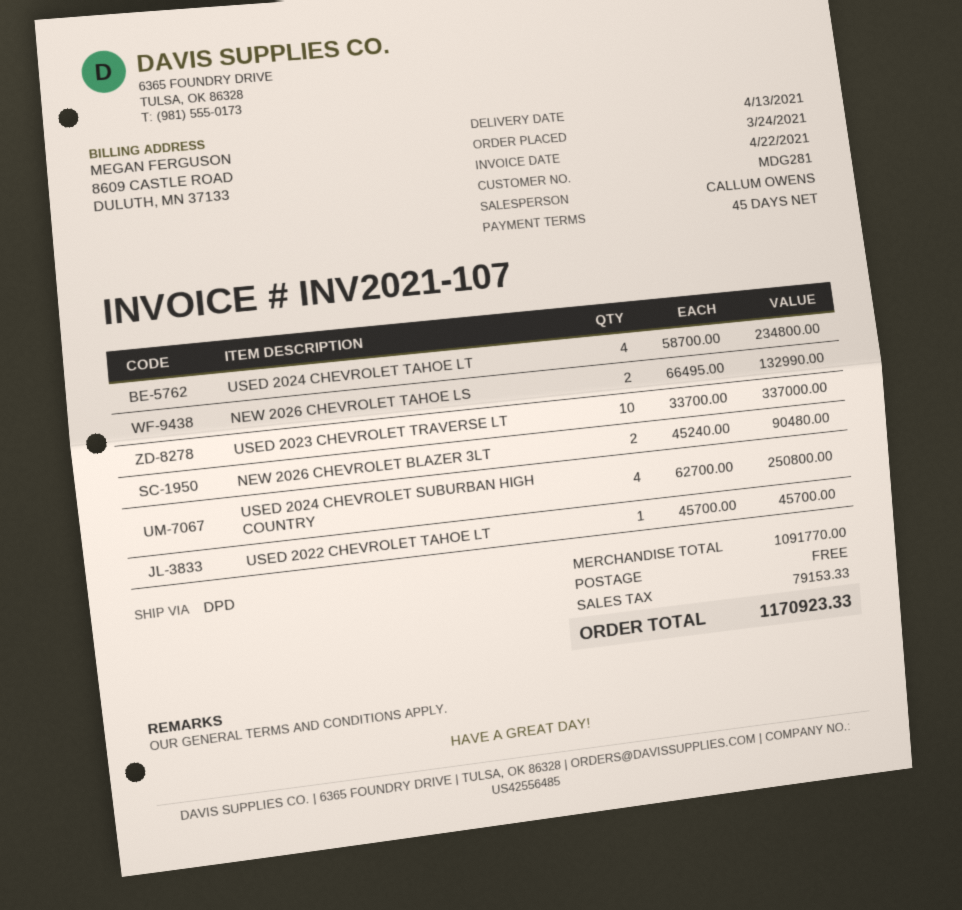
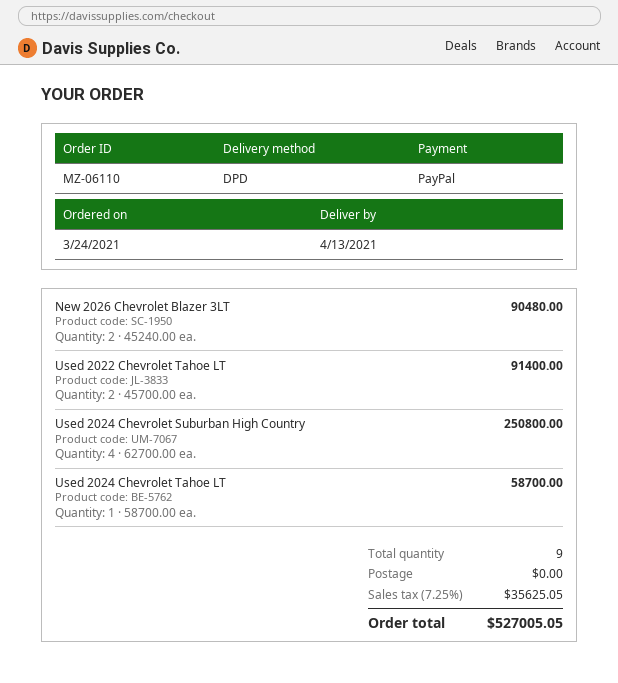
USED 2024 CHEVROLET TAHOE LT: 4 x 58700.00 = 234800.00 -> 1 x 58700.00 = 58700.00
NEW 2026 CHEVROLET TAHOE LS: 2 x 66495.00 = 132990.00 -> none
USED 2023 CHEVROLET TRAVERSE LT: 10 x 33700.00 = 337000.00 -> none
USED 2022 CHEVROLET TAHOE LT: 1 x 45700.00 = 45700.00 -> 2 x 45700.00 = 91400.00
tax: 79153.33 -> 35625.05
total: 1170923.33 -> 527005.05

